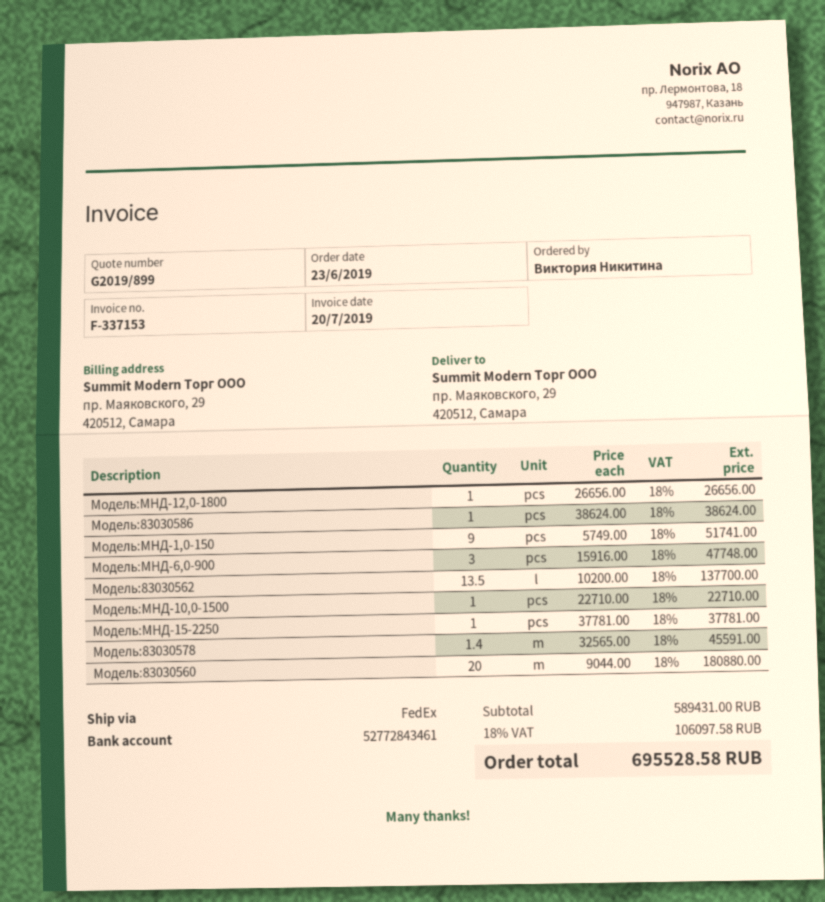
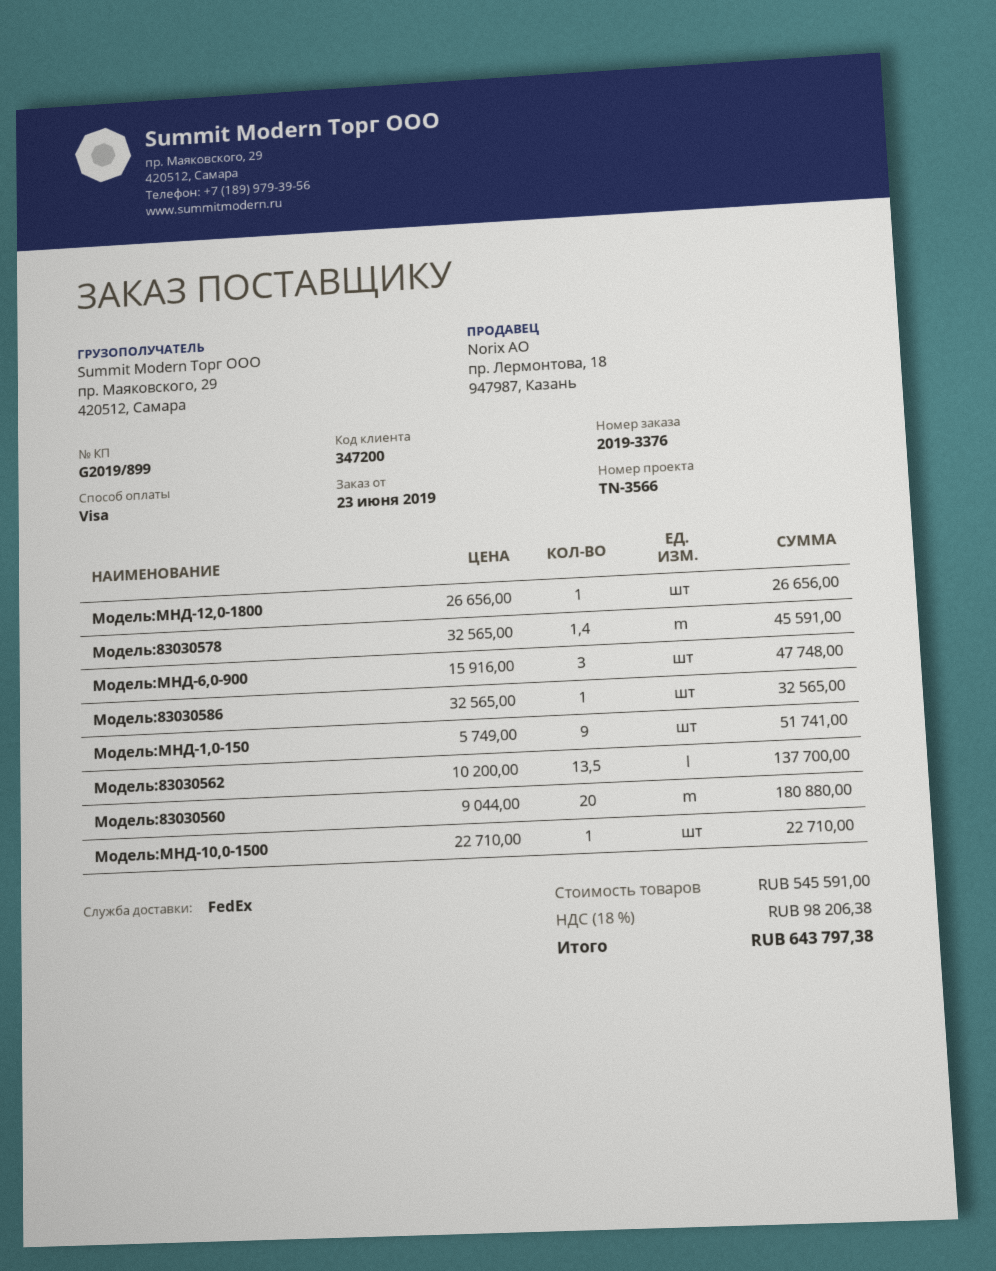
Модель:83030586: 1 x 38624.00 = 38624.00 -> 1 x 32565.00 = 32565.00
Модель:МНД-15-2250: 1 x 37781.00 = 37781.00 -> none
subtotal: 589431.00 -> 545591.00
tax: 18% = 106097.58 -> 18% = 98206.38
total: 695528.58 -> 643797.38

